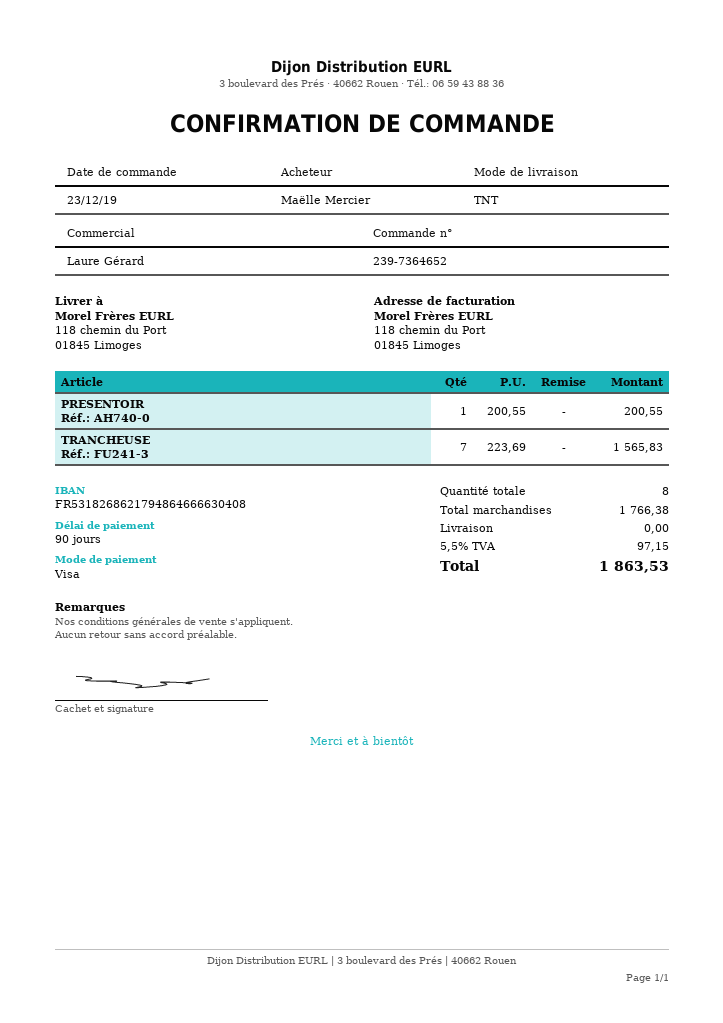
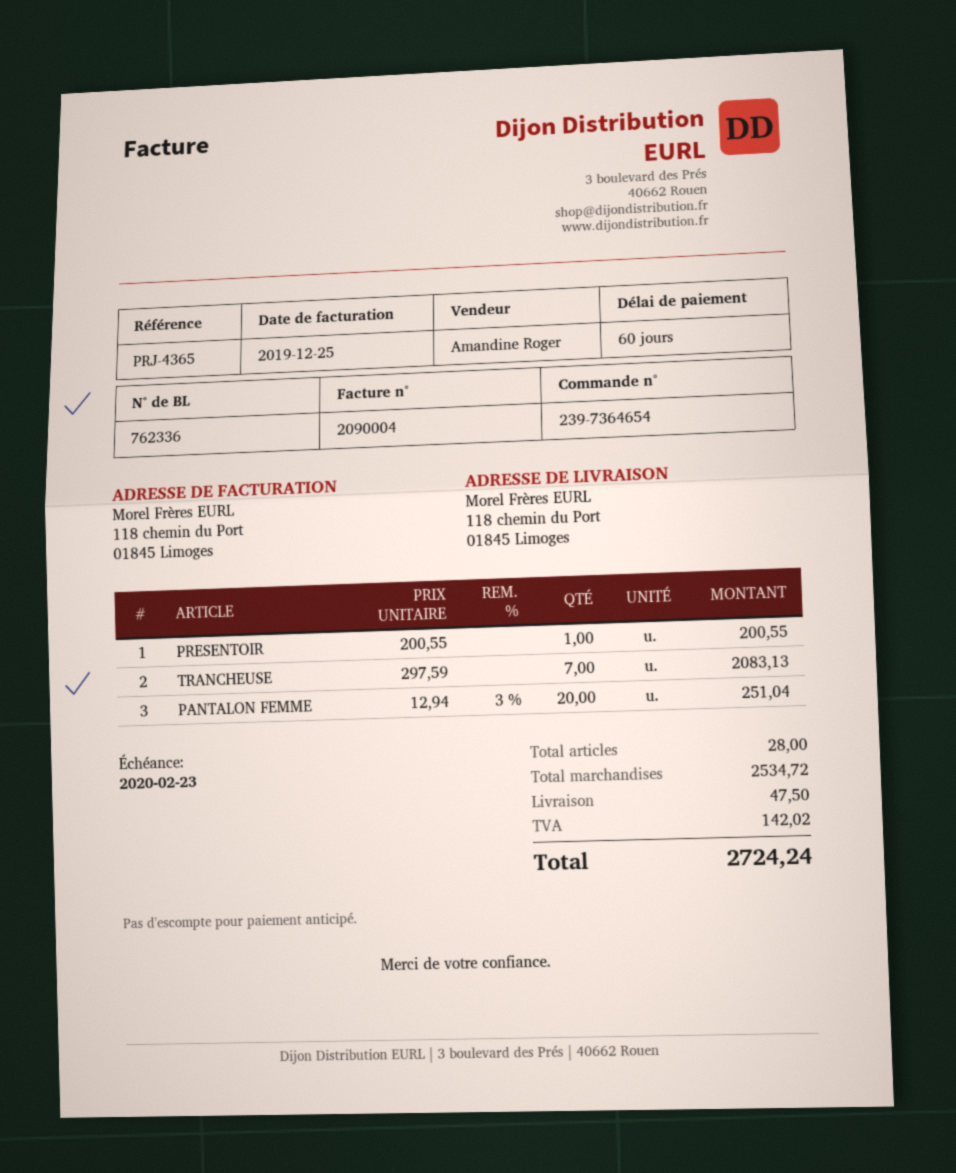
order number: 239-7364652 -> 239-7364654
payment terms: 90 days -> 60 days
sales rep: Laure Gérard -> Amandine Roger
TRANCHEUSE: 7 x 223.69 = 1565.83 -> 7 x 297.59 = 2083.13
PANTALON FEMME: none -> 20 x 12.94 - 3% = 251.04
total quantity: 8 -> 28
subtotal: 1766.38 -> 2534.72
shipping: 0.00 -> 47.50
tax: 97.15 -> 142.02
total: 1863.53 -> 2724.24

